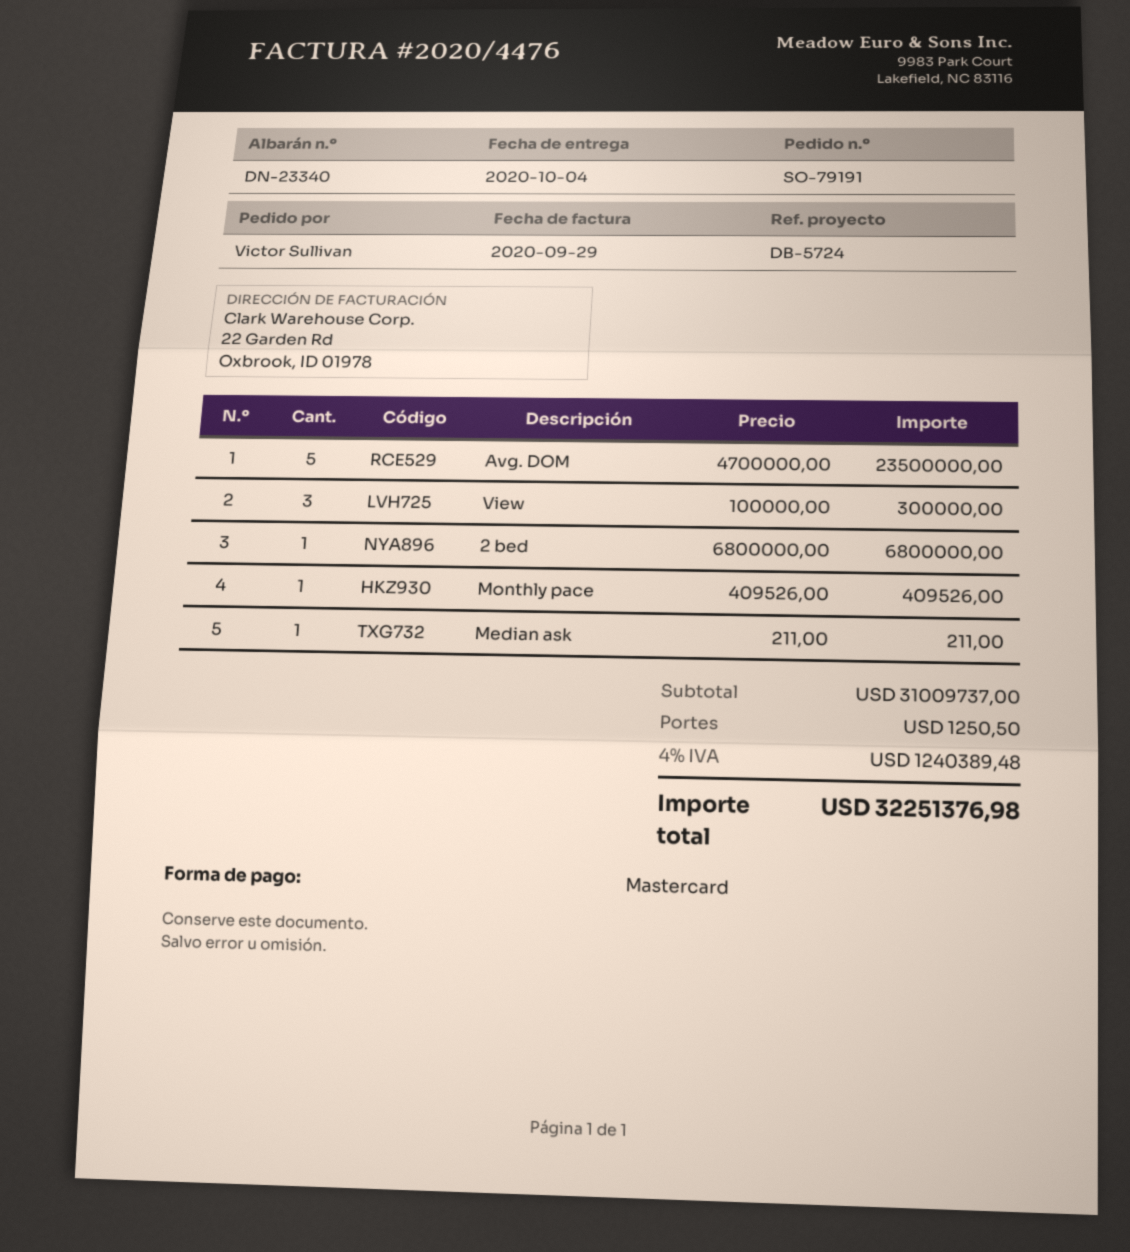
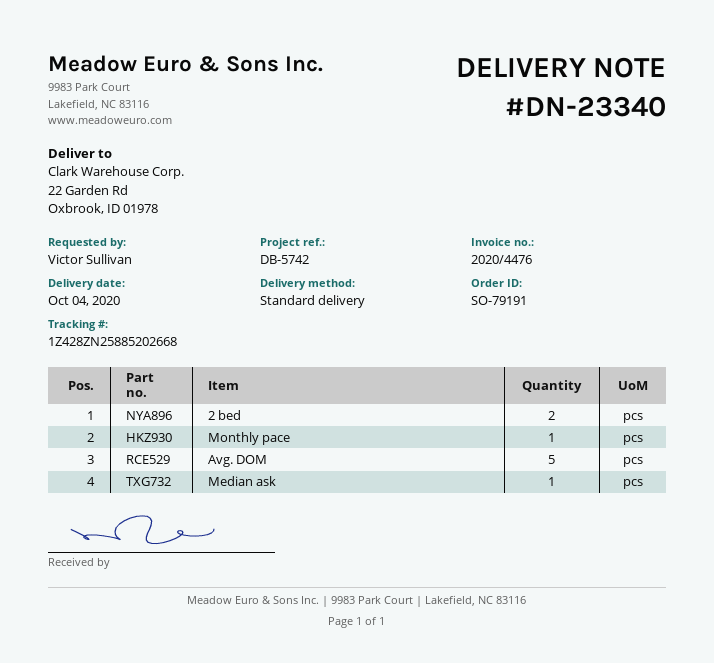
reference: DB-5724 -> DB-5742
View: 3 -> none
2 bed: 1 -> 2

